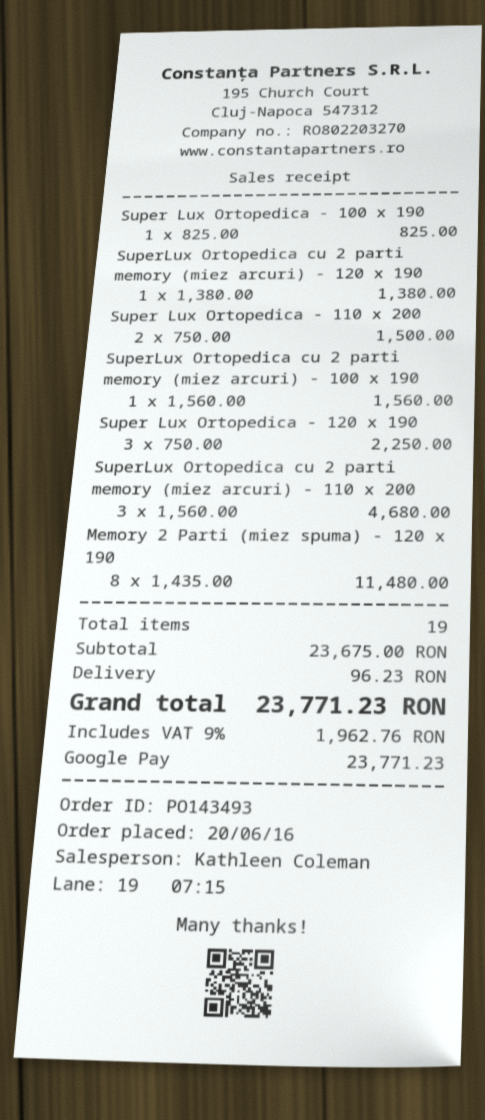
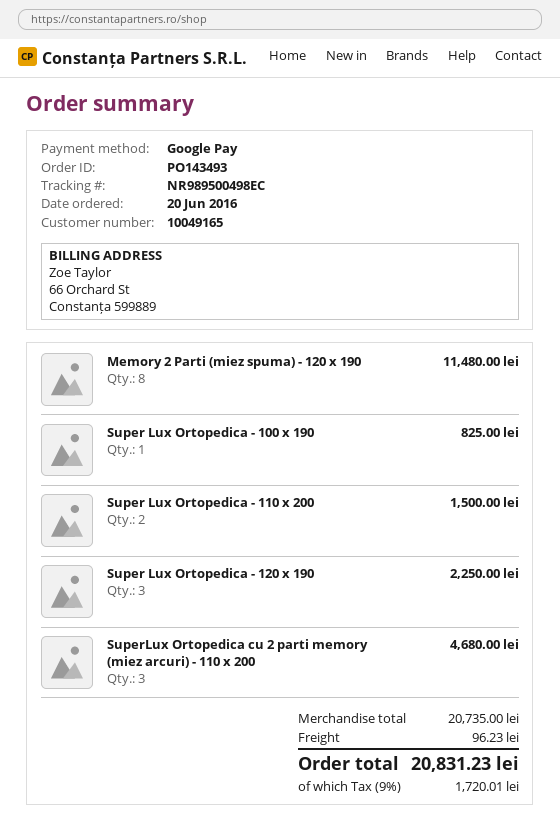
SuperLux Ortopedica cu 2 parti memory (miez arcuri) - 120 x 190: 1 for 1380.00 -> none
SuperLux Ortopedica cu 2 parti memory (miez arcuri) - 100 x 190: 1 for 1560.00 -> none
subtotal: 23675.00 -> 20735.00
tax: 9% = 1962.76 -> 9% = 1720.01
total: 23771.23 -> 20831.23

